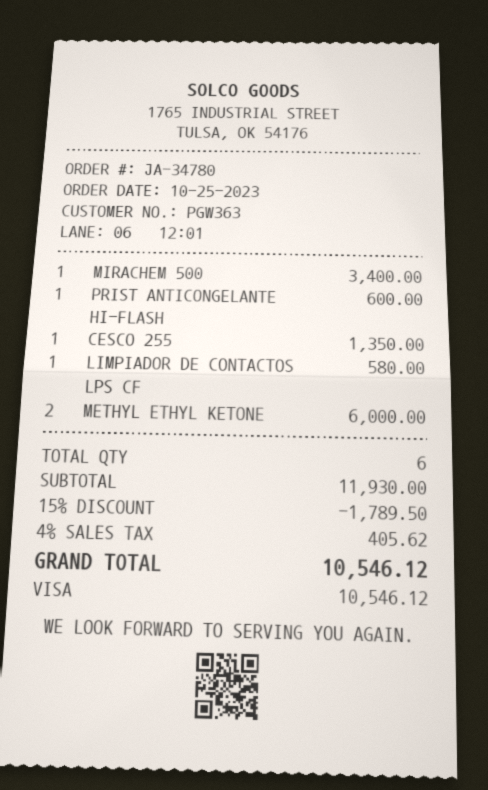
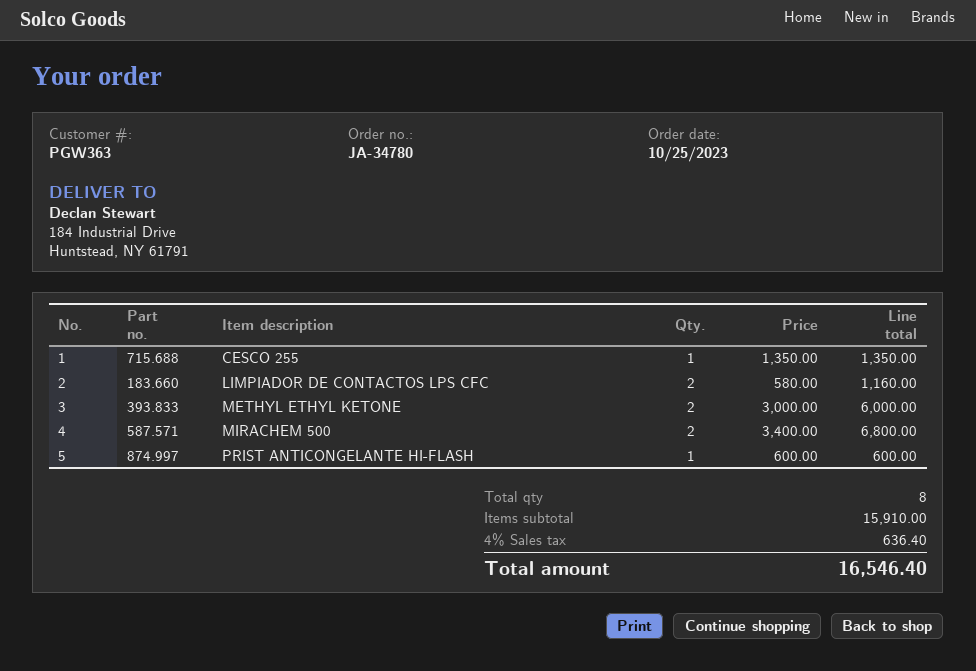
MIRACHEM 500: 1 for 3400.00 -> 2 for 6800.00
LIMPIADOR DE CONTACTOS LPS CF: 1 for 580.00 -> 2 for 1160.00
total quantity: 6 -> 8
subtotal: 11930.00 -> 15910.00
discount: 15% = 1789.50 -> none
tax: 4% = 405.62 -> 4% = 636.40
total: 10546.12 -> 16546.40

